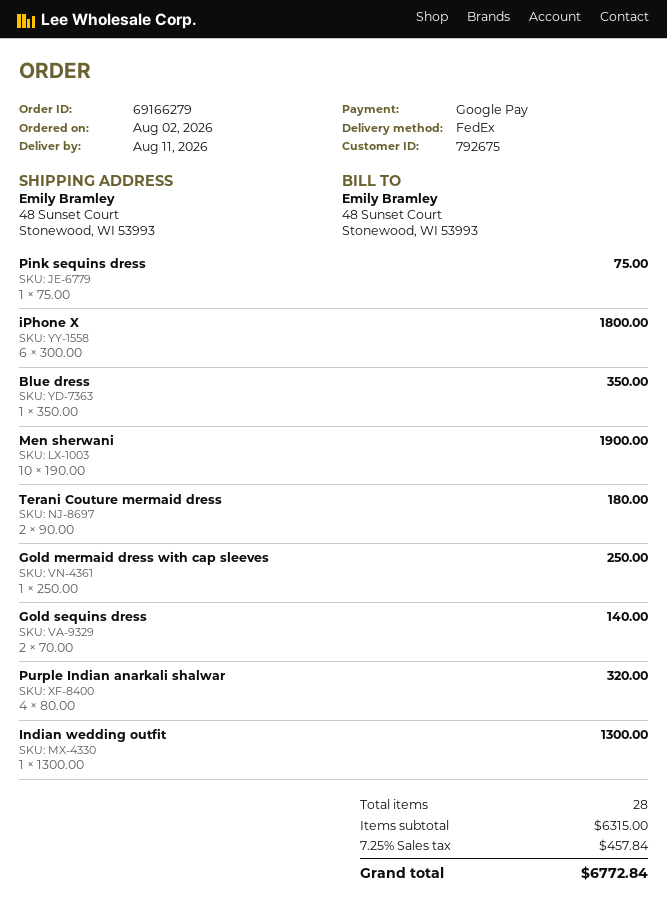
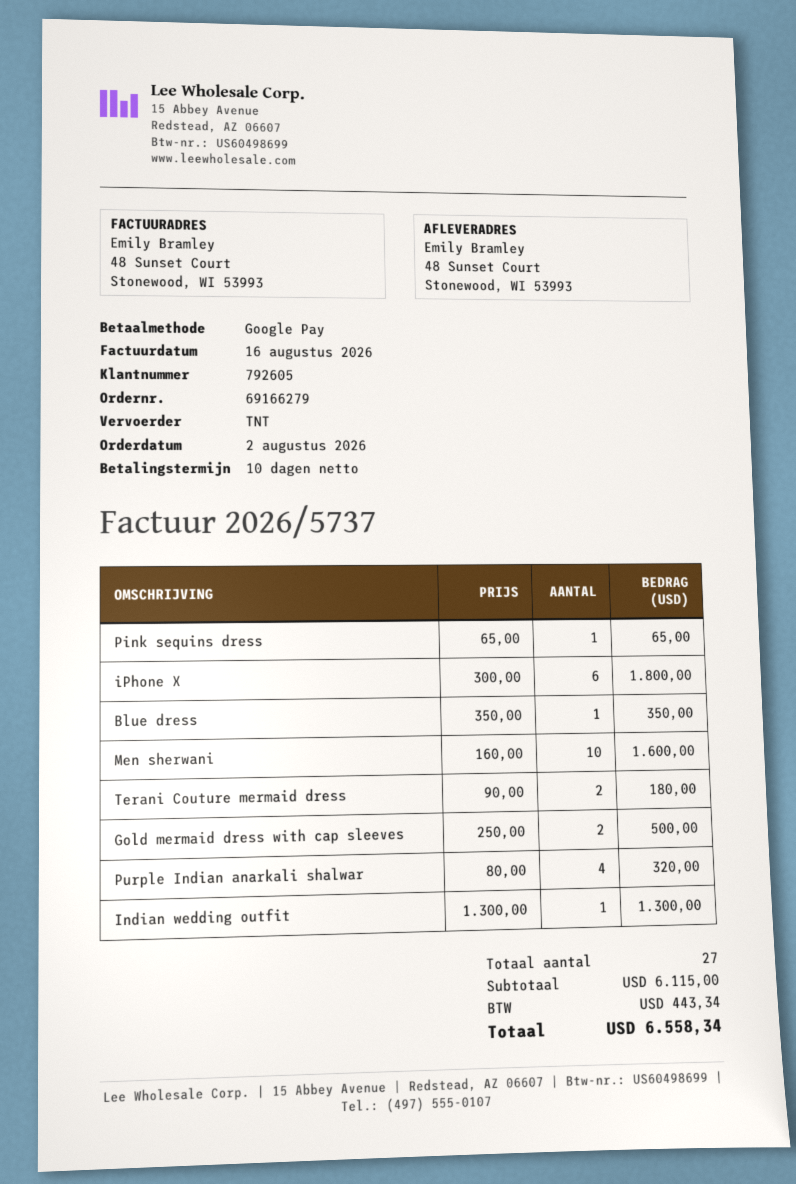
customer number: 792675 -> 792605
shipping method: FedEx -> TNT
Pink sequins dress: 1 x 75.00 = 75.00 -> 1 x 65.00 = 65.00
Men sherwani: 10 x 190.00 = 1900.00 -> 10 x 160.00 = 1600.00
Gold mermaid dress with cap sleeves: 1 x 250.00 = 250.00 -> 2 x 250.00 = 500.00
Gold sequins dress: 2 x 70.00 = 140.00 -> none
total quantity: 28 -> 27
subtotal: 6315.00 -> 6115.00
tax: 457.84 -> 443.34
total: 6772.84 -> 6558.34

